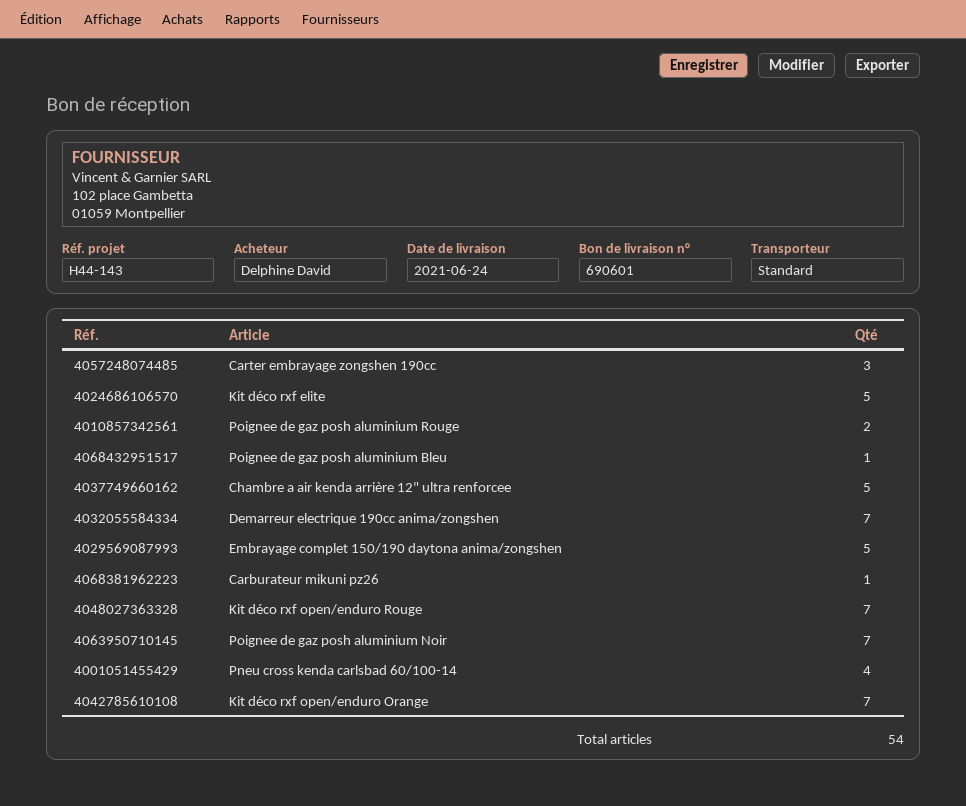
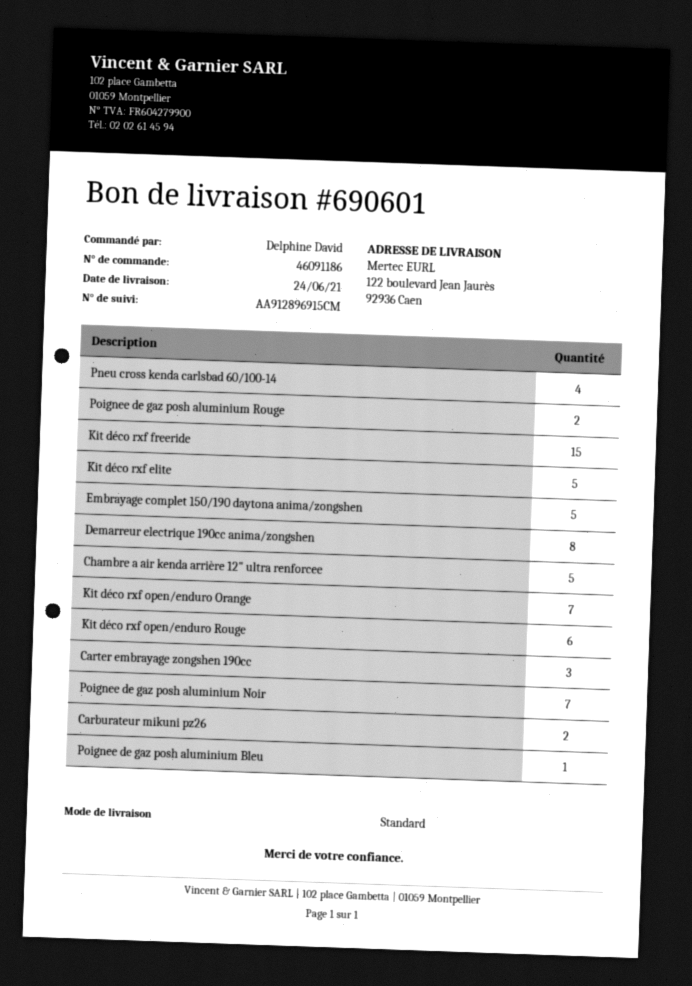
Demarreur electrique 190cc anima/zongshen: 7 -> 8
Carburateur mikuni pz26: 1 -> 2
Kit déco rxf open/enduro Rouge: 7 -> 6
Kit déco rxf freeride: none -> 15

